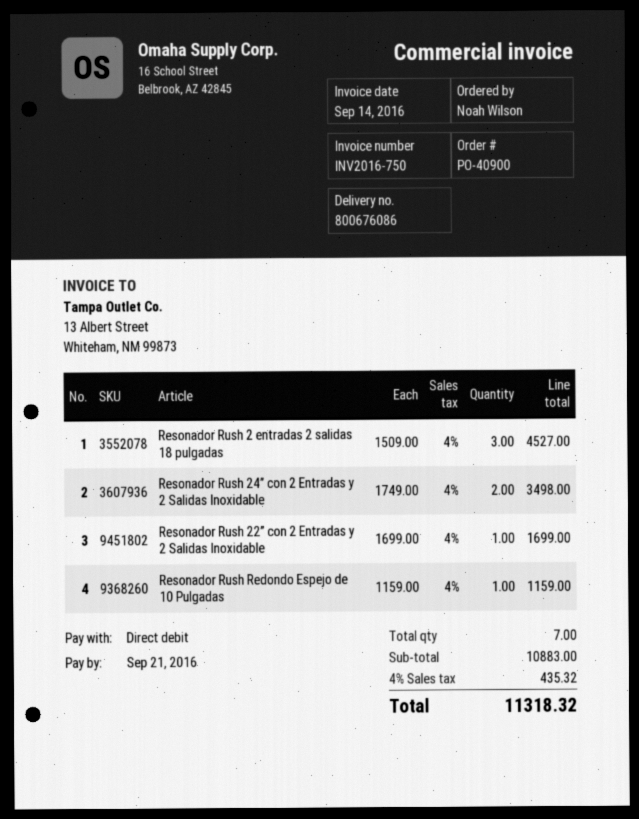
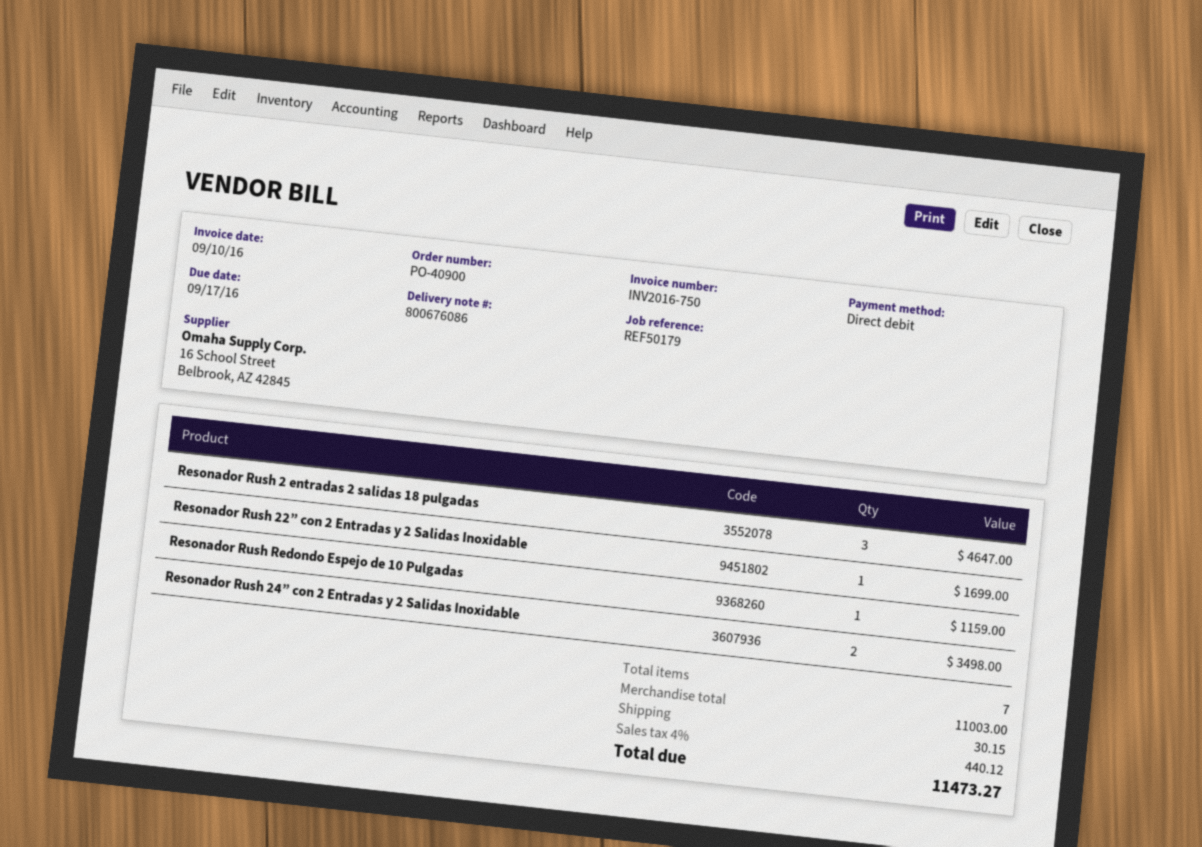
invoice date: 2016-09-14 -> 2016-09-10
due date: 2016-09-21 -> 2016-09-17
Resonador Rush 2 entradas 2 salidas 18 pulgadas: 3 for 4527.00 -> 3 for 4647.00
subtotal: 10883.00 -> 11003.00
shipping: none -> 30.15
tax: 4% = 435.32 -> 4% = 440.12
total: 11318.32 -> 11473.27

